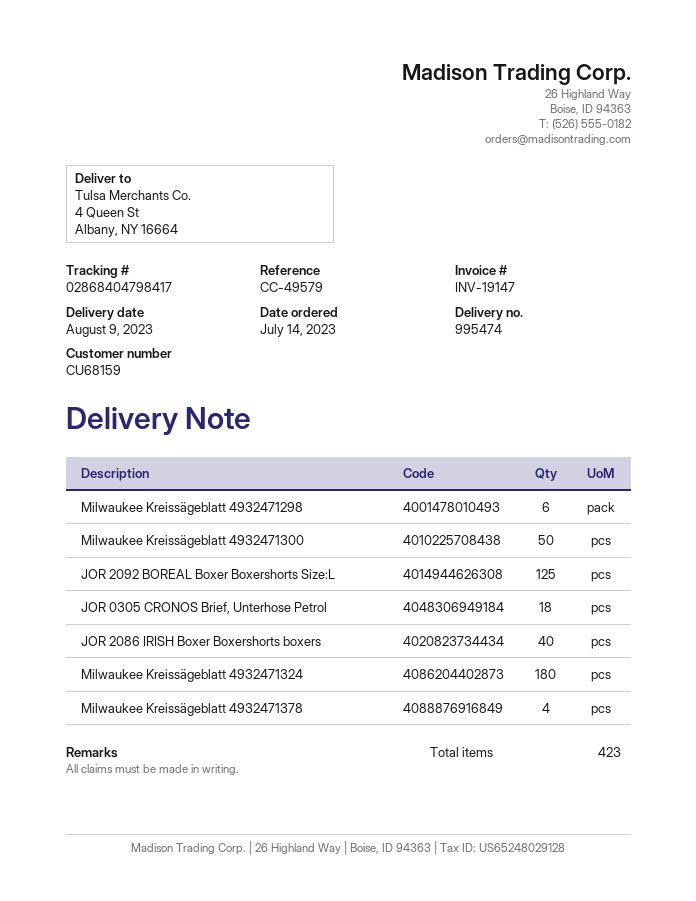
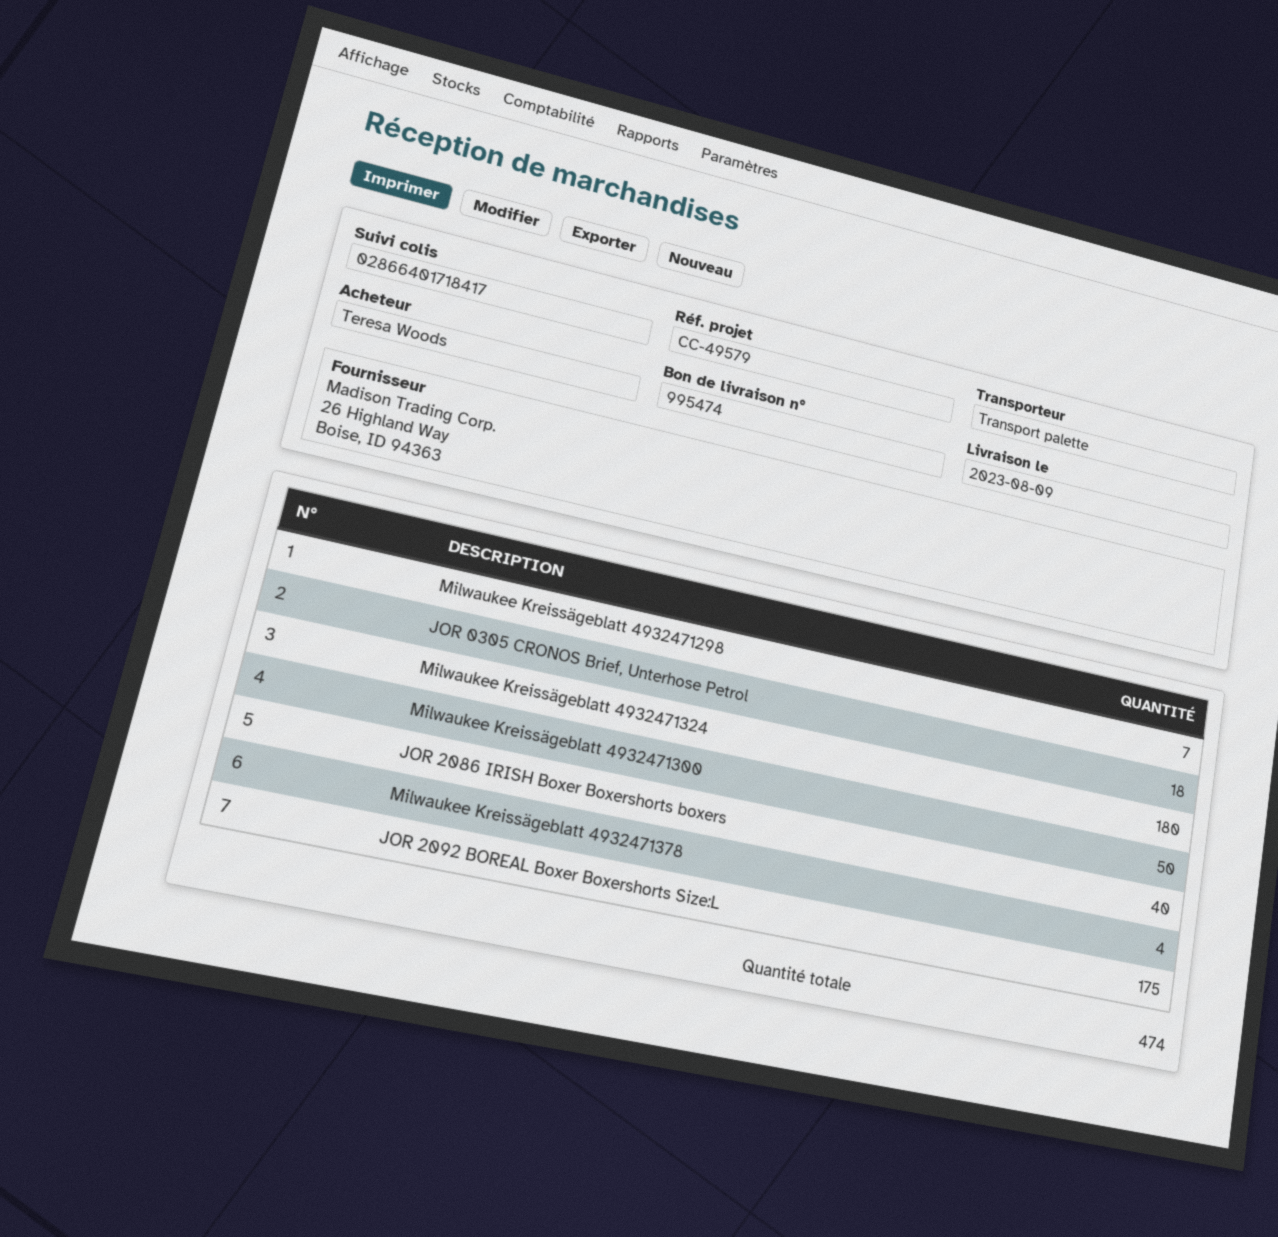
tracking number: 02868404798417 -> 02866401718417
Milwaukee Kreissägeblatt 4932471298: 6 -> 7
JOR 2092 BOREAL Boxer Boxershorts Size:L: 125 -> 175
total quantity: 423 -> 474

